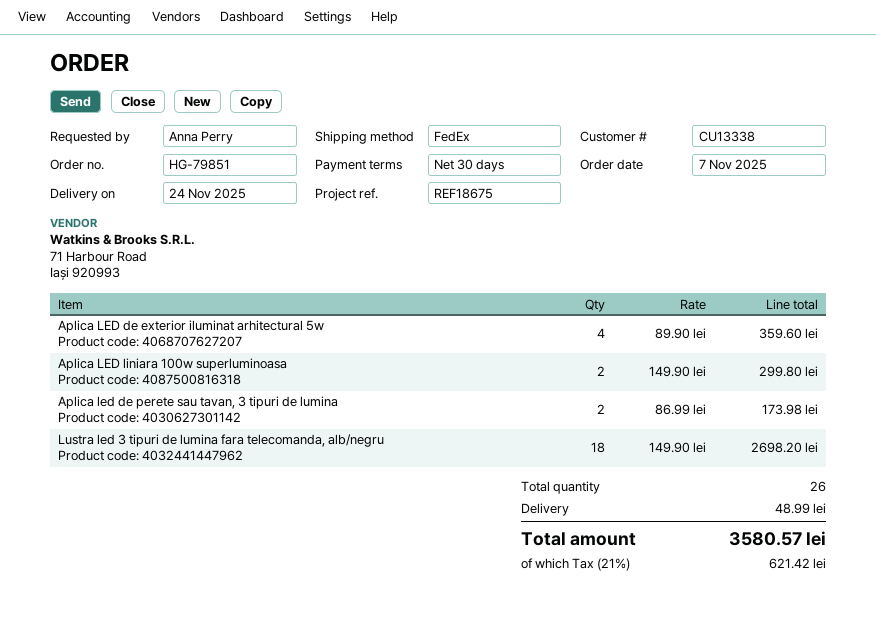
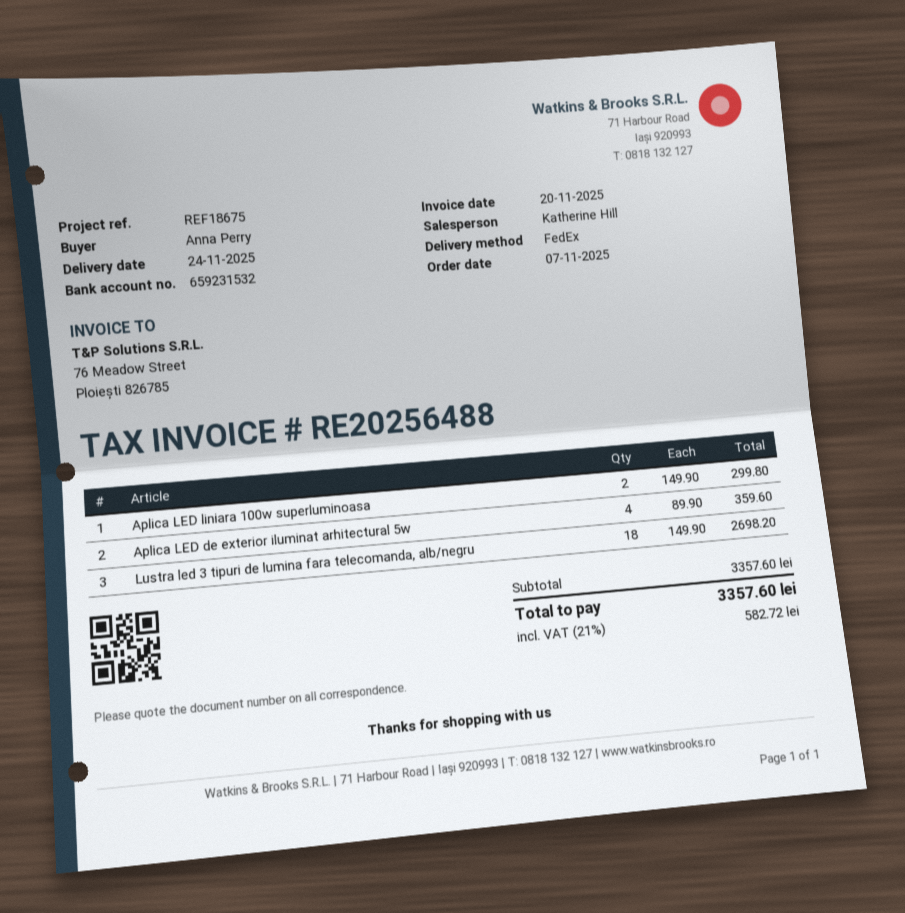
Aplica led de perete sau tavan, 3 tipuri de lumina: 2 x 86.99 = 173.98 -> none
shipping: 48.99 -> none
tax: 21% = 621.42 -> 21% = 582.72
total: 3580.57 -> 3357.60

